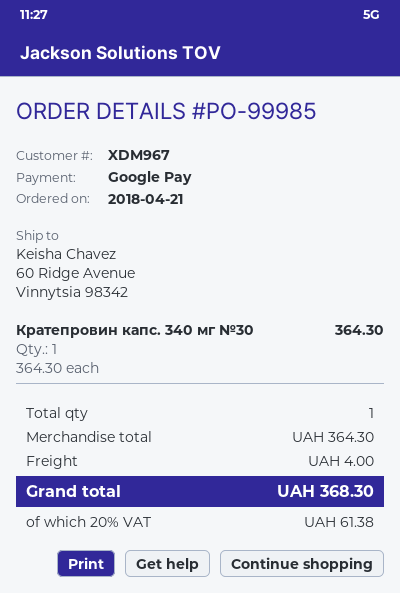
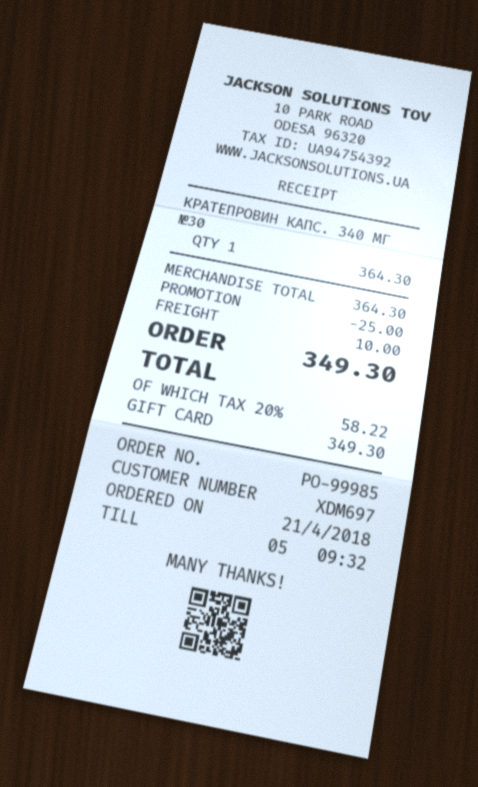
customer number: XDM967 -> XDM697
payment method: Google Pay -> gift card
discount: none -> 25.00
shipping: 4.00 -> 10.00
tax: 20% = 61.38 -> 20% = 58.22
total: 368.30 -> 349.30

